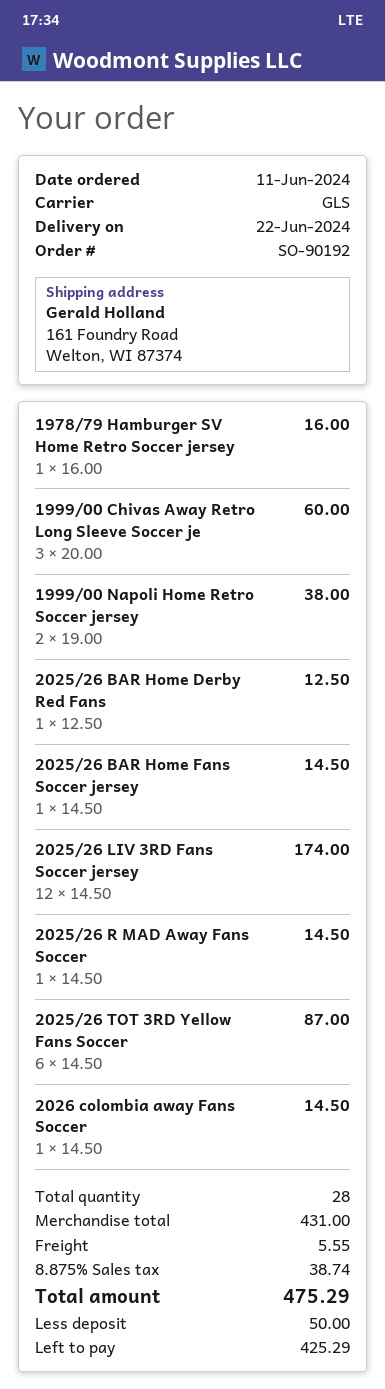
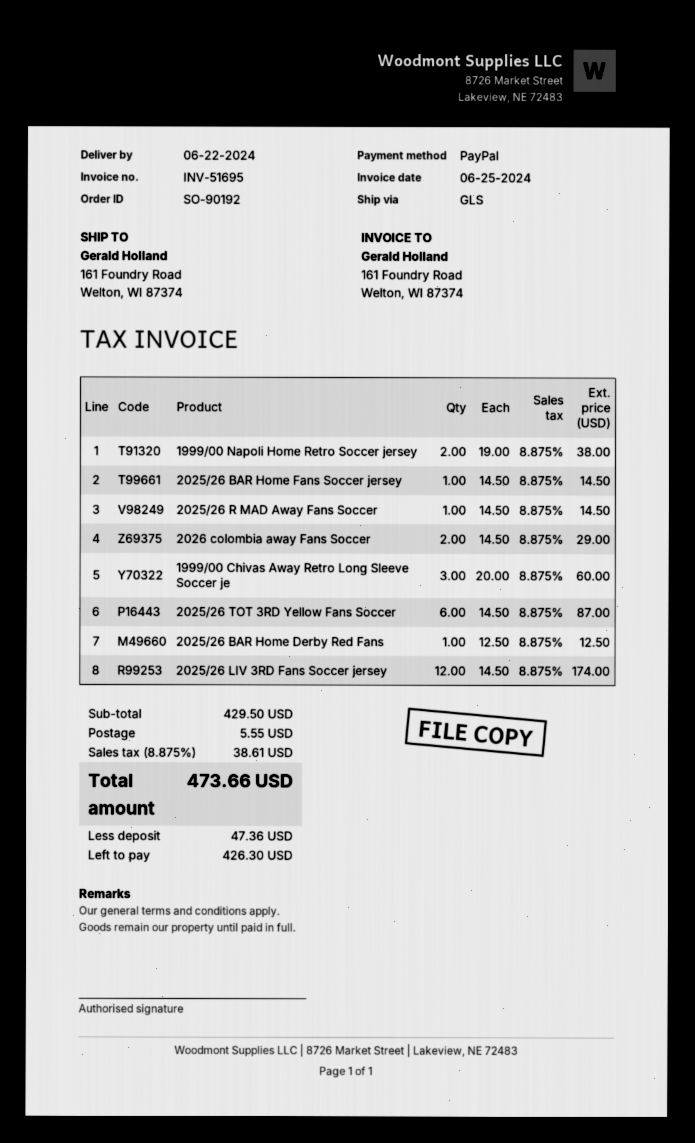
1978/79 Hamburger SV Home Retro Soccer jersey: 1 x 16.00 = 16.00 -> none
2026 colombia away Fans Soccer: 1 x 14.50 = 14.50 -> 2 x 14.50 = 29.00
subtotal: 431.00 -> 429.50
tax: 8.875% = 38.74 -> 8.875% = 38.61
total: 475.29 -> 473.66
deposit: 50.00 -> 47.36
balance: 425.29 -> 426.30

